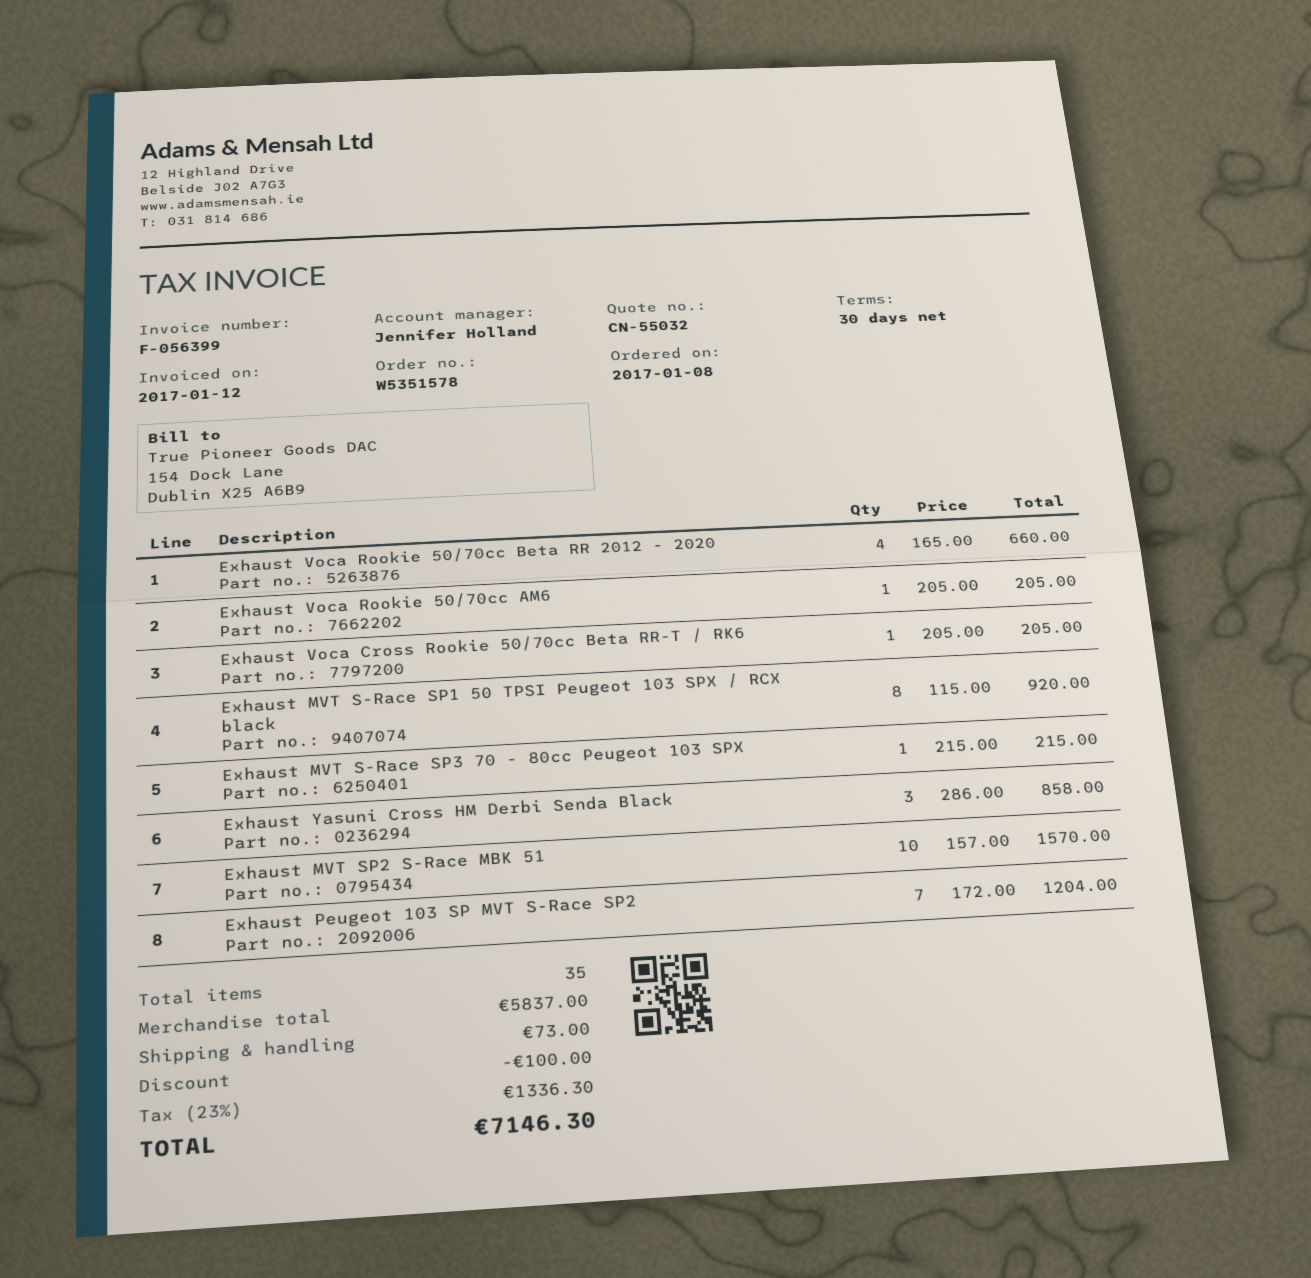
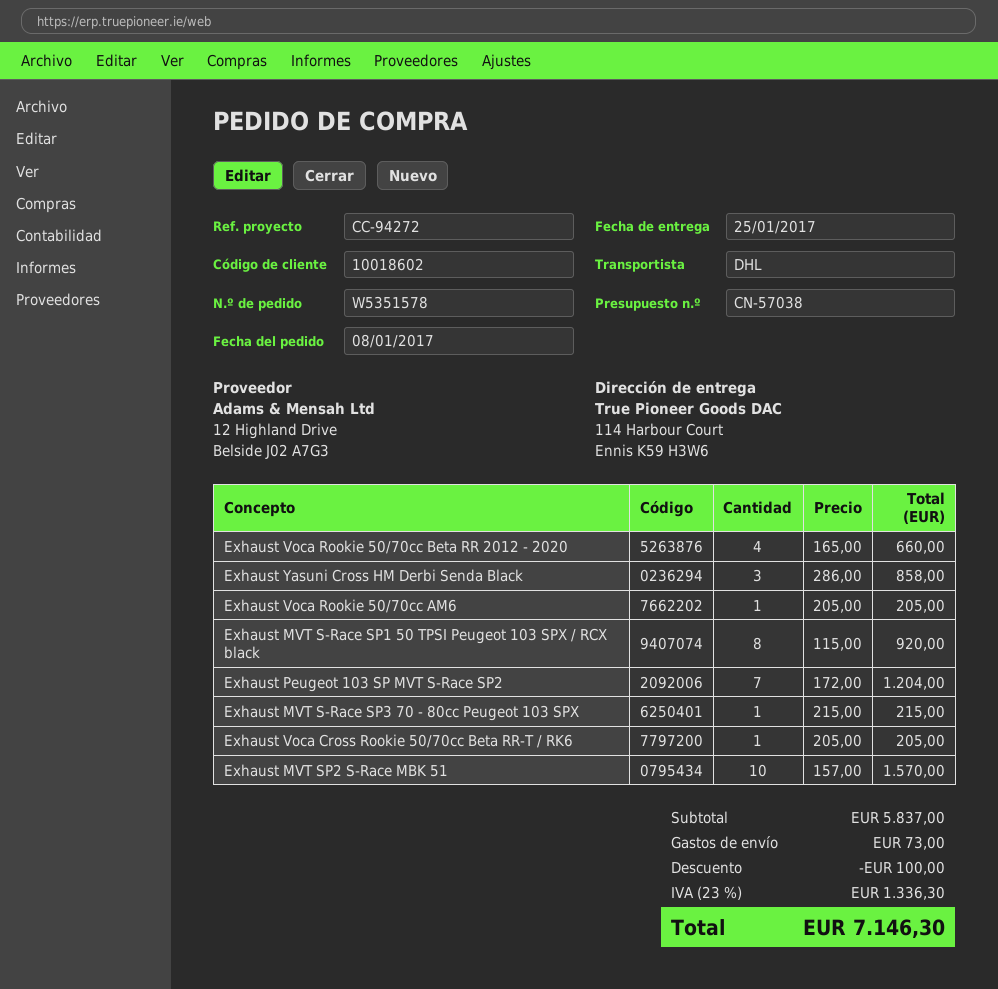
quote number: CN-55032 -> CN-57038

